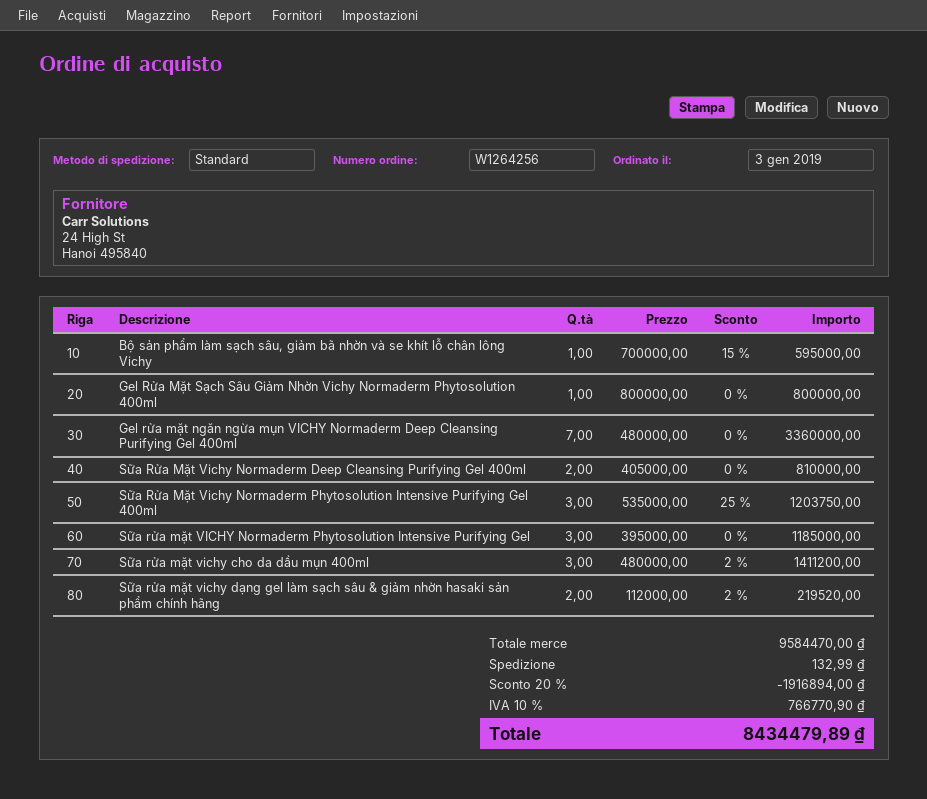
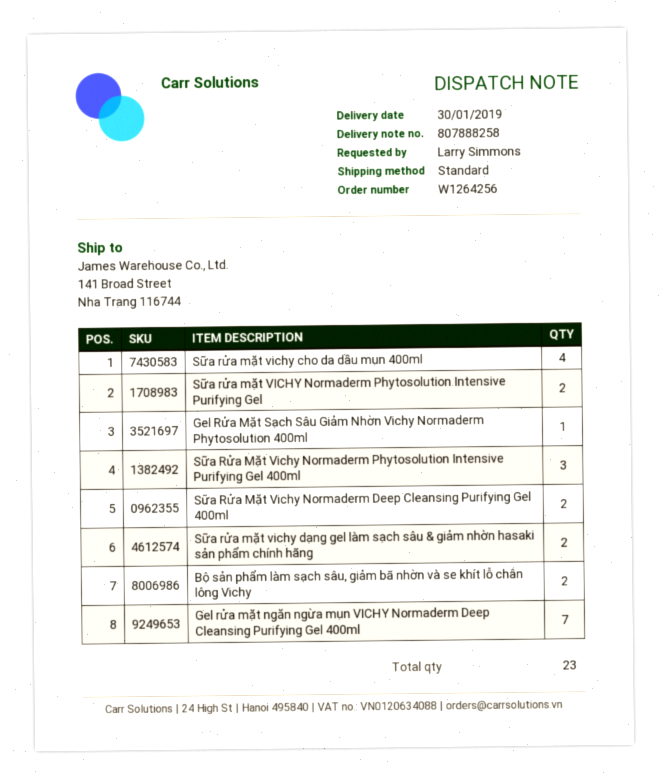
Bộ sản phẩm làm sạch sâu, giảm bã nhờn và se khít lỗ chân lông Vichy: 1 -> 2
Sữa rửa mặt VICHY Normaderm Phytosolution Intensive Purifying Gel: 3 -> 2
Sữa rửa mặt vichy cho da dầu mụn 400ml: 3 -> 4

